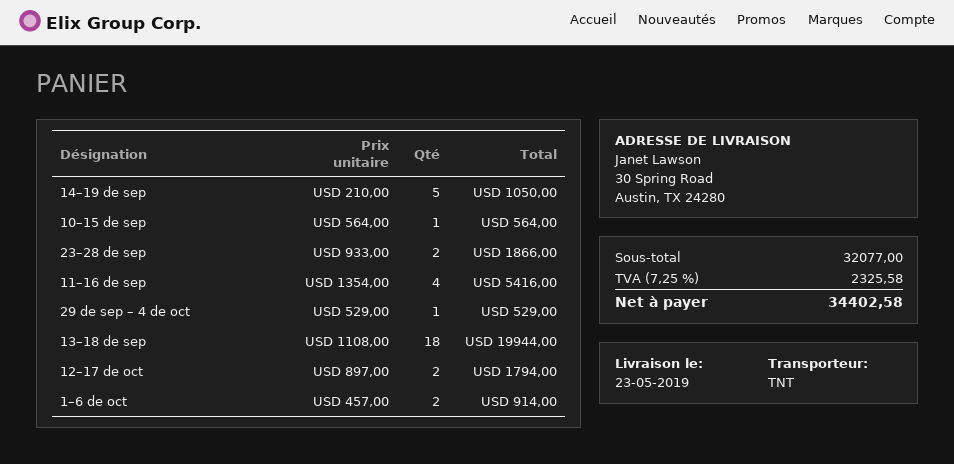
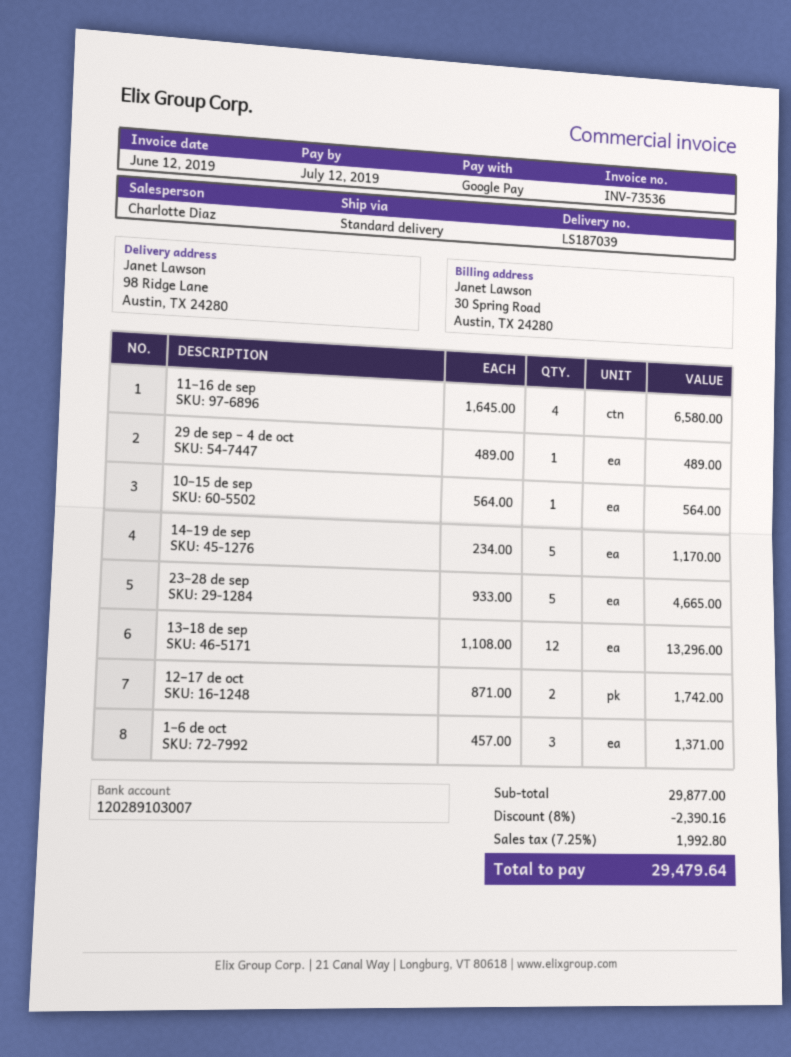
shipping method: TNT -> standard
ship to: 30 Spring Road, Austin, TX 24280 -> 98 Ridge Lane, Austin, TX 24280
14–19 de sep: 5 x 210.00 = 1050.00 -> 5 x 234.00 = 1170.00
23–28 de sep: 2 x 933.00 = 1866.00 -> 5 x 933.00 = 4665.00
11–16 de sep: 4 x 1354.00 = 5416.00 -> 4 x 1645.00 = 6580.00
29 de sep – 4 de oct: 1 x 529.00 = 529.00 -> 1 x 489.00 = 489.00
13–18 de sep: 18 x 1108.00 = 19944.00 -> 12 x 1108.00 = 13296.00
12–17 de oct: 2 x 897.00 = 1794.00 -> 2 x 871.00 = 1742.00
1–6 de oct: 2 x 457.00 = 914.00 -> 3 x 457.00 = 1371.00
subtotal: 32077.00 -> 29877.00
discount: none -> 8% = 2390.16
tax: 7.25% = 2325.58 -> 7.25% = 1992.80
total: 34402.58 -> 29479.64

